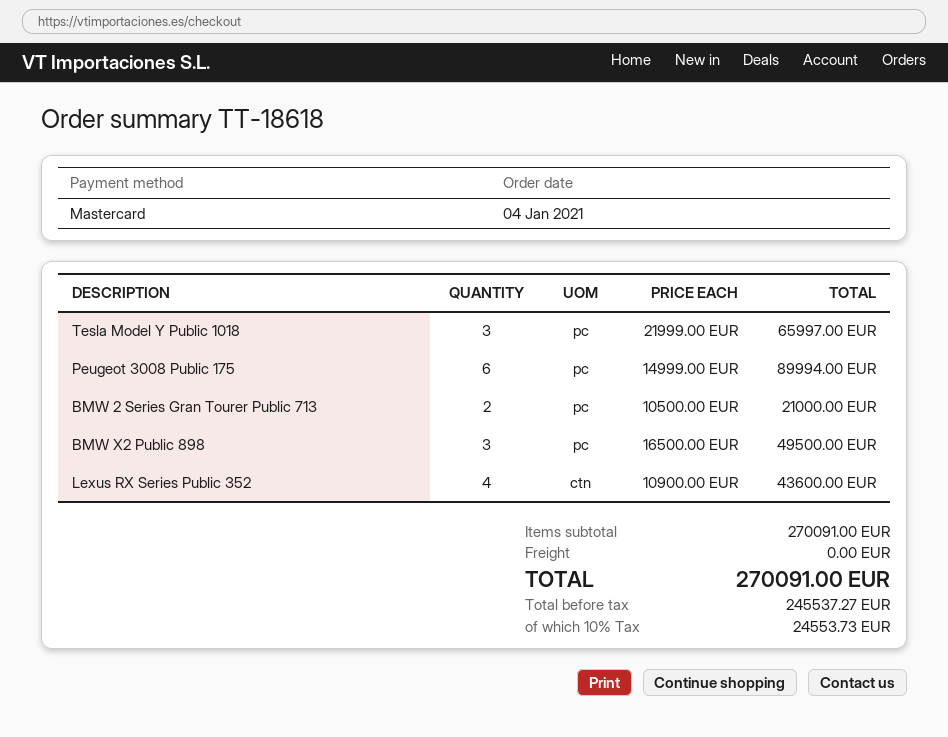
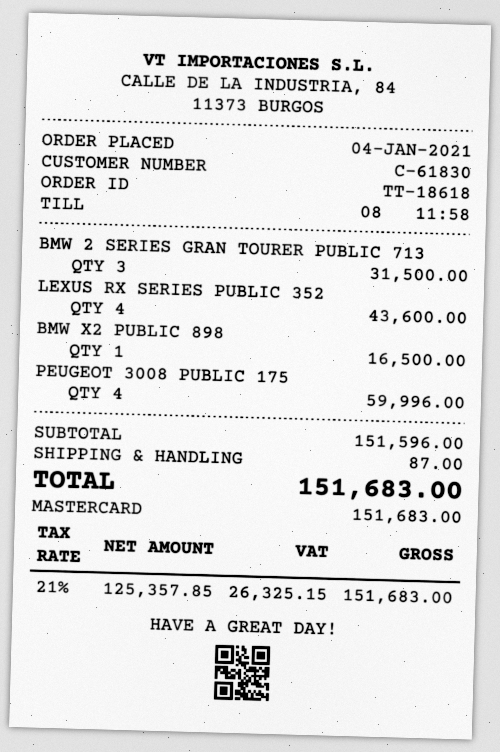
Tesla Model Y Public 1018: 3 for 65997.00 -> none
Peugeot 3008 Public 175: 6 for 89994.00 -> 4 for 59996.00
BMW 2 Series Gran Tourer Public 713: 2 for 21000.00 -> 3 for 31500.00
BMW X2 Public 898: 3 for 49500.00 -> 1 for 16500.00
subtotal: 270091.00 -> 151596.00
shipping: 0.00 -> 87.00
net: 245537.27 -> 125357.85
tax: 10% = 24553.73 -> 21% = 26325.15
total: 270091.00 -> 151683.00

